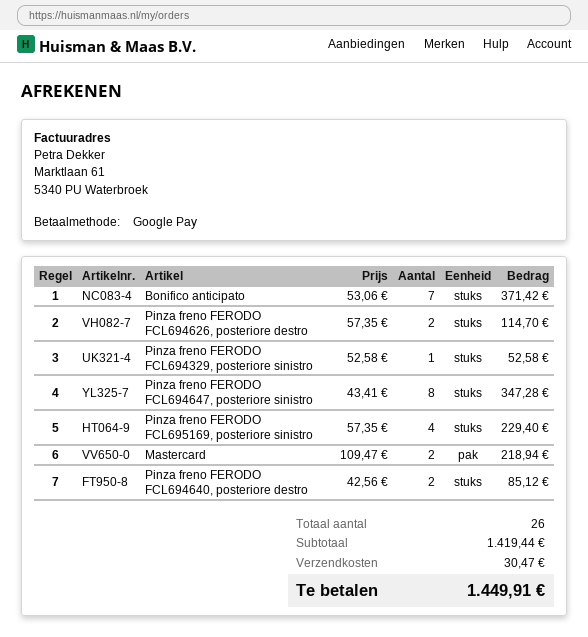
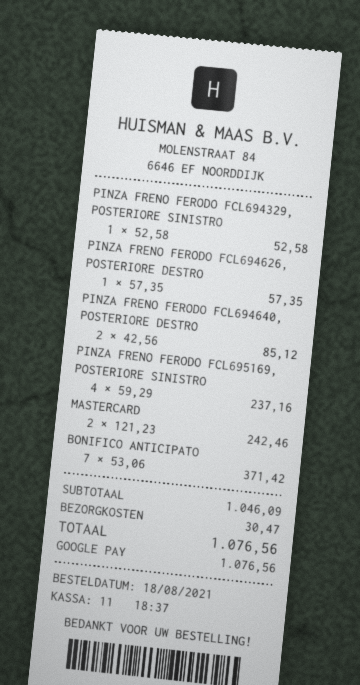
Pinza freno FERODO FCL694626, posteriore destro: 2 x 57.35 = 114.70 -> 1 x 57.35 = 57.35
Pinza freno FERODO FCL694647, posteriore sinistro: 8 x 43.41 = 347.28 -> none
Pinza freno FERODO FCL695169, posteriore sinistro: 4 x 57.35 = 229.40 -> 4 x 59.29 = 237.16
Mastercard: 2 x 109.47 = 218.94 -> 2 x 121.23 = 242.46
subtotal: 1419.44 -> 1046.09
total: 1449.91 -> 1076.56

